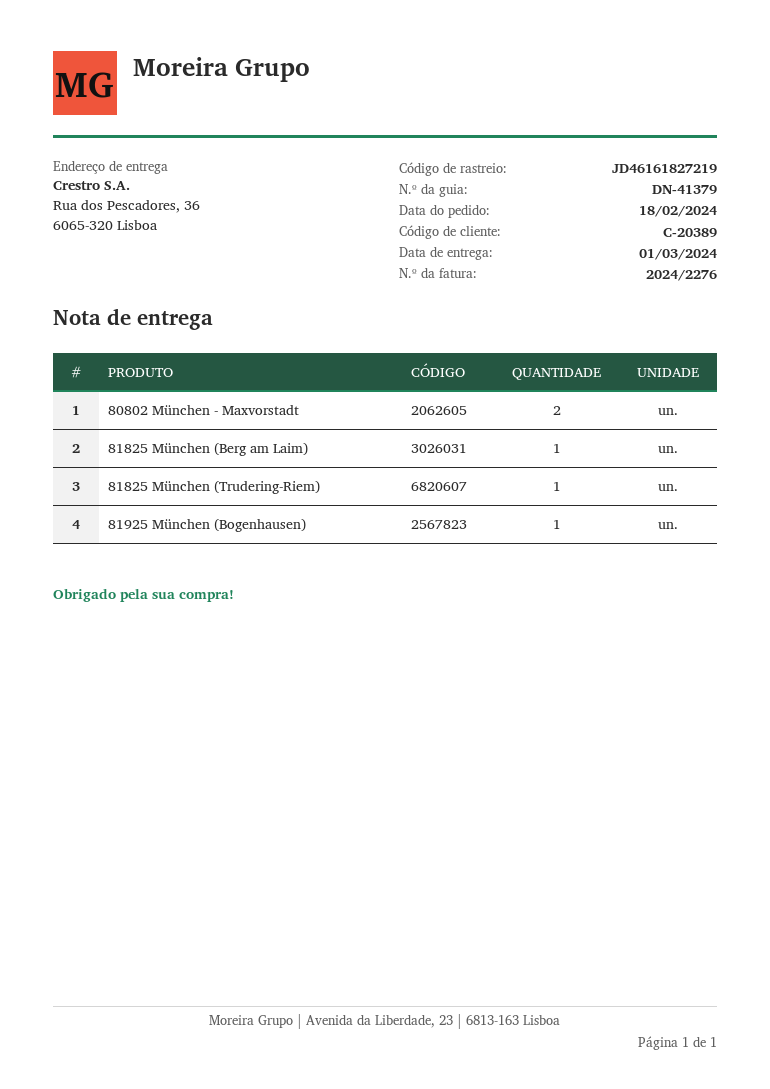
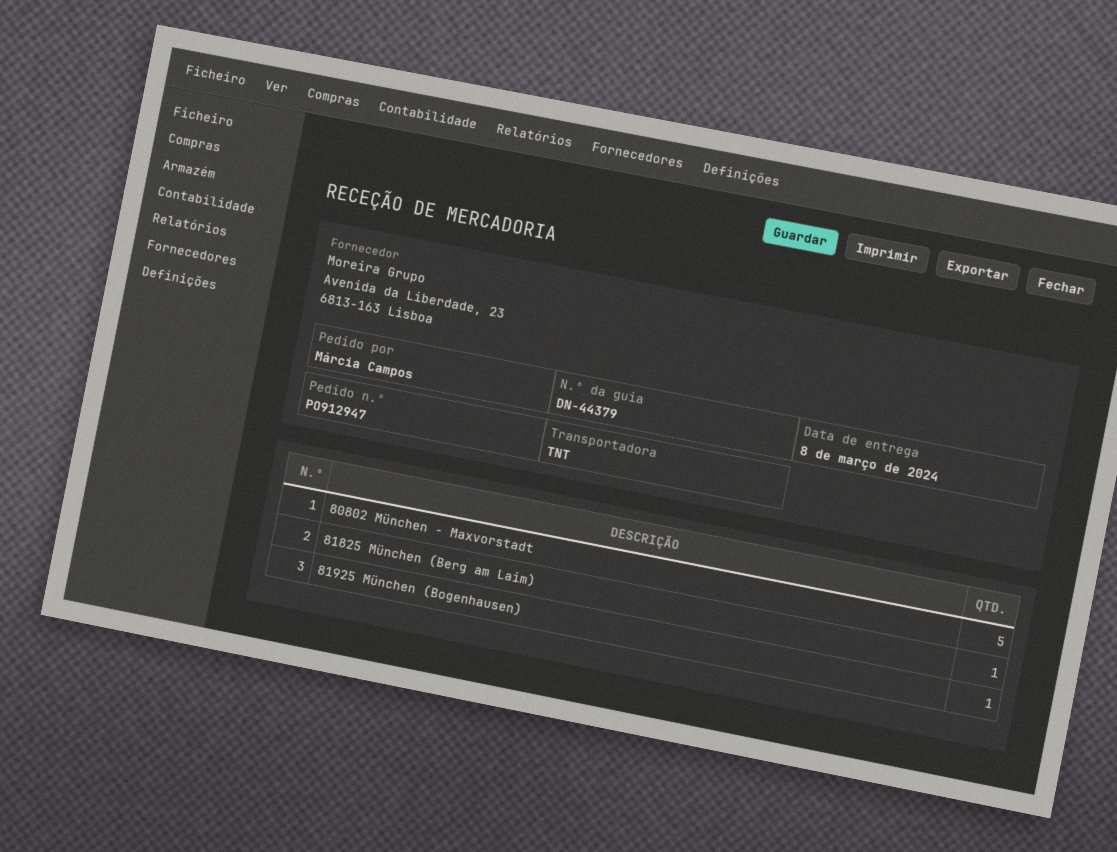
delivery note number: DN-41379 -> DN-44379
delivery date: 2024-03-01 -> 2024-03-08
80802 München - Maxvorstadt: 2 -> 5
81825 München (Trudering-Riem): 1 -> none

